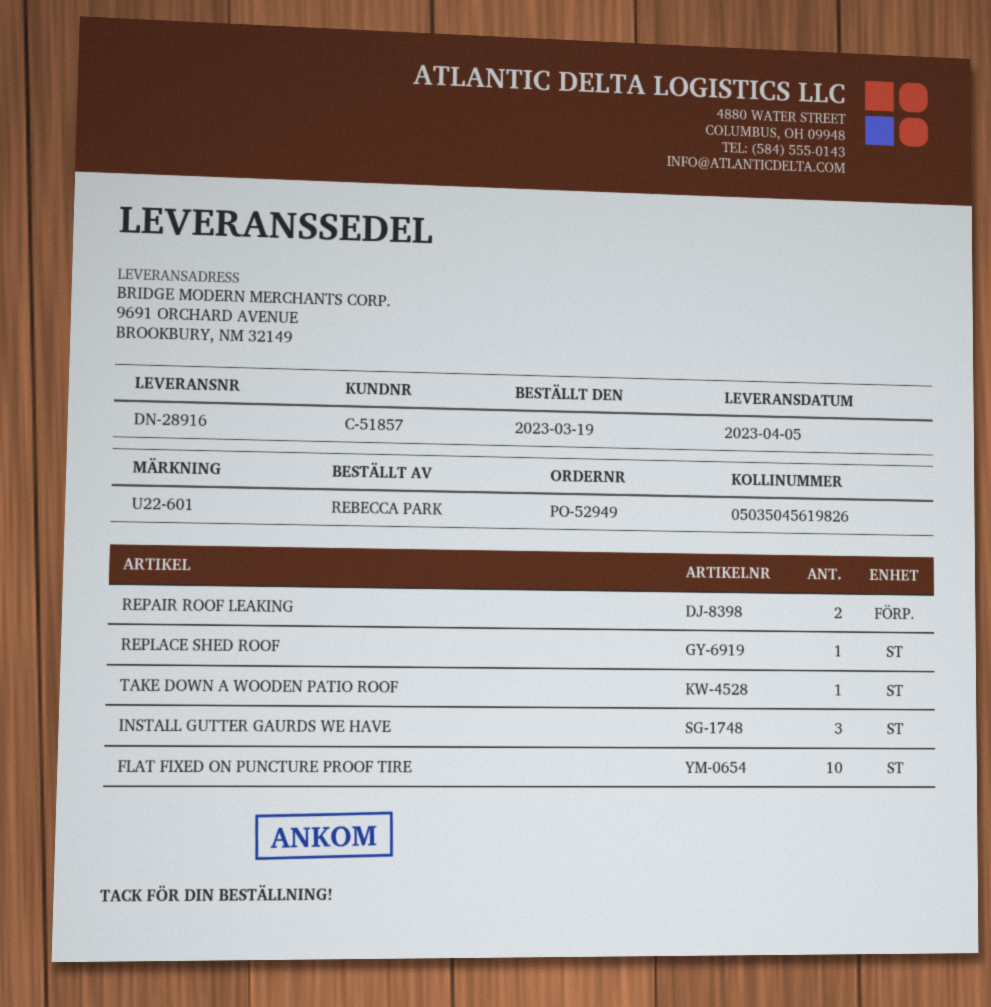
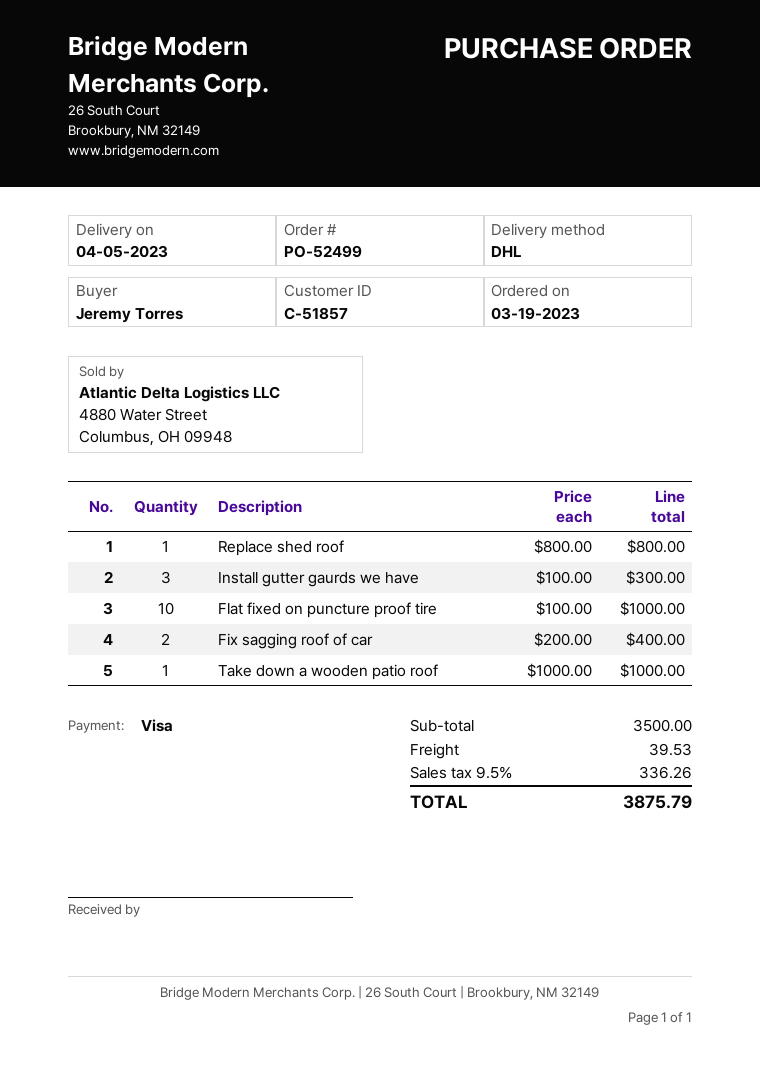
order number: PO-52949 -> PO-52499
ordered by: REBECCA PARK -> Jeremy Torres
REPAIR ROOF LEAKING: 2 -> none
Fix sagging roof of car: none -> 2

